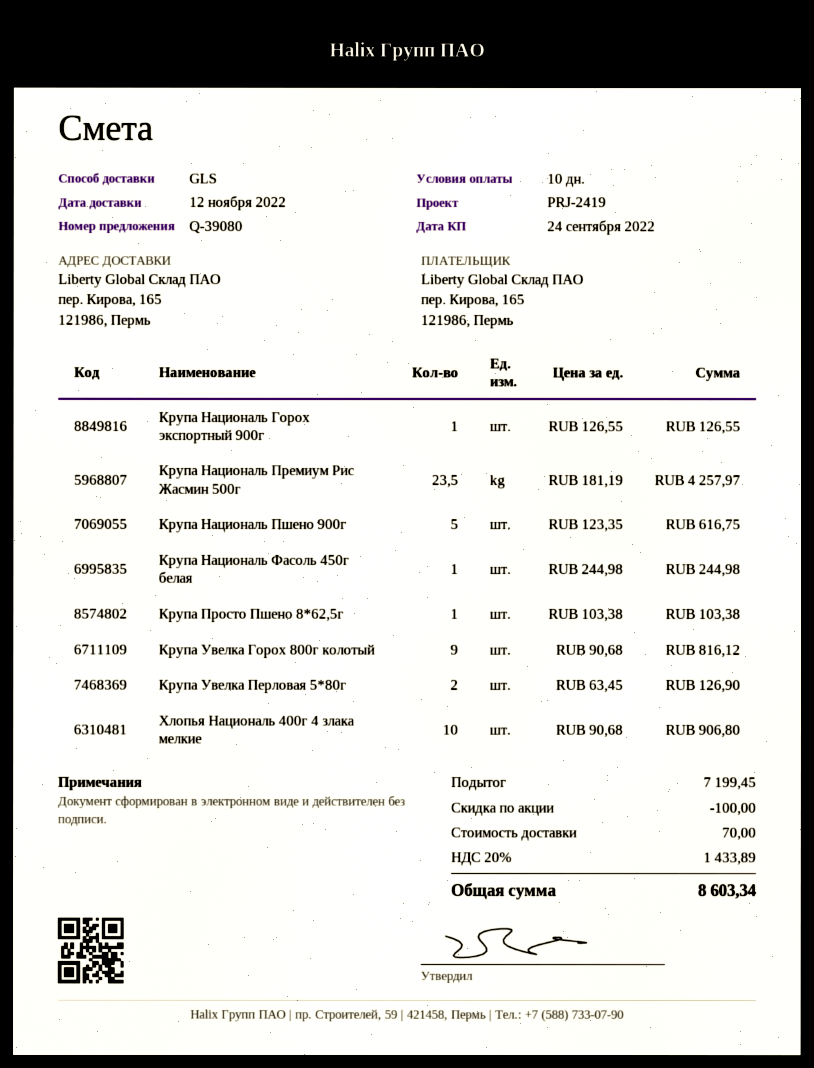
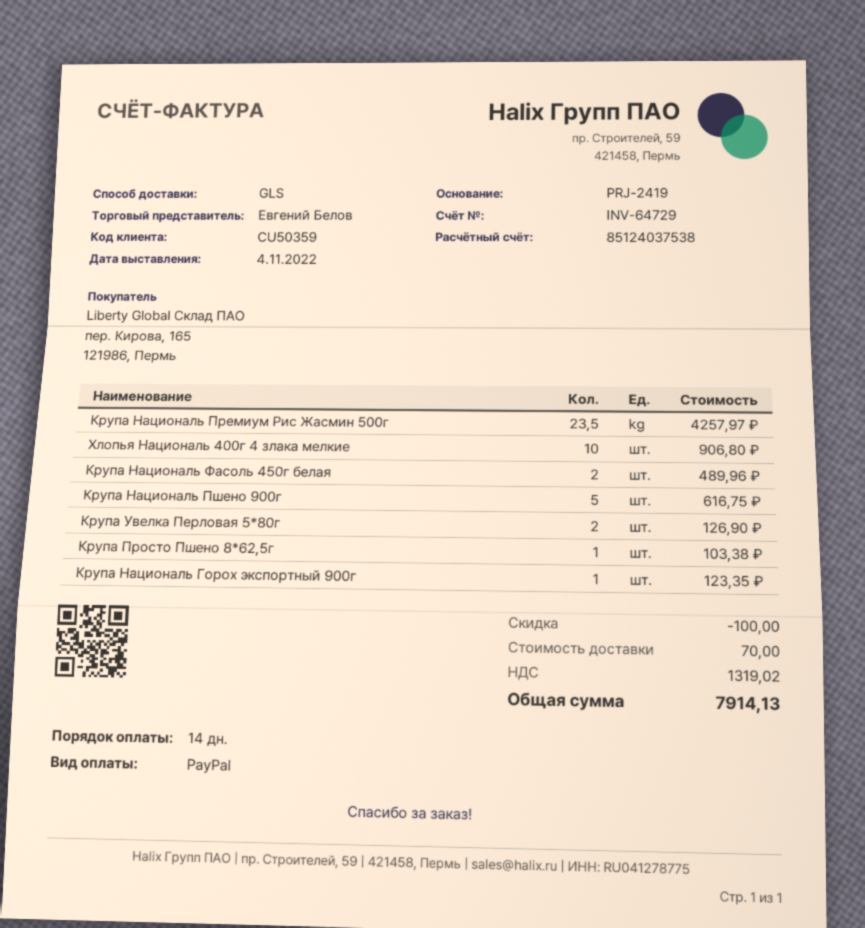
payment terms: 10 days -> 14 days
Крупа Националь Горох экспортный 900г: 1 for 126.55 -> 1 for 123.35
Крупа Националь Фасоль 450г белая: 1 for 244.98 -> 2 for 489.96
Крупа Увелка Горох 800г колотый: 9 for 816.12 -> none
tax: 1433.89 -> 1319.02
total: 8603.34 -> 7914.13

